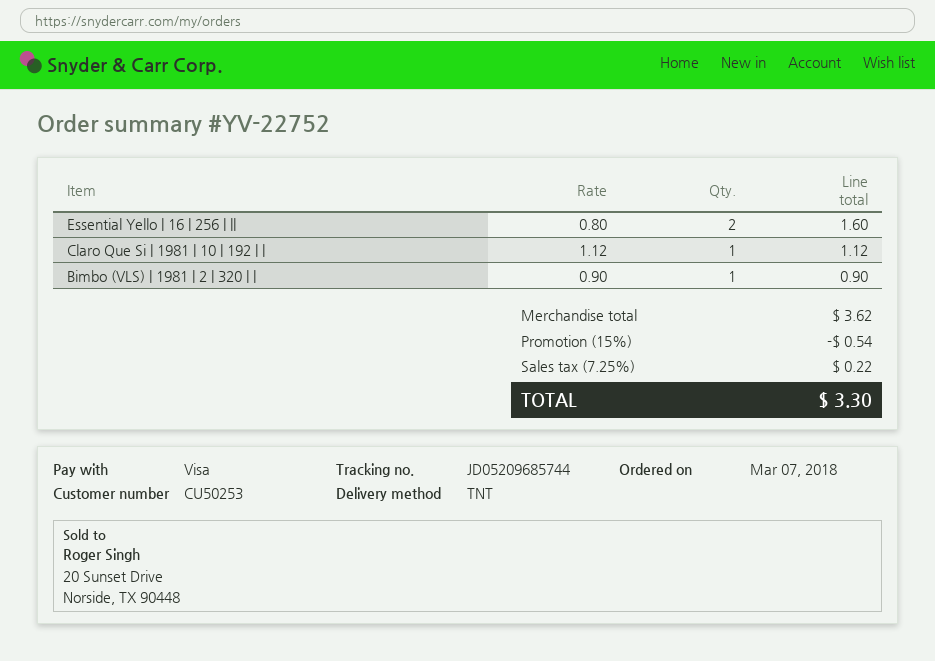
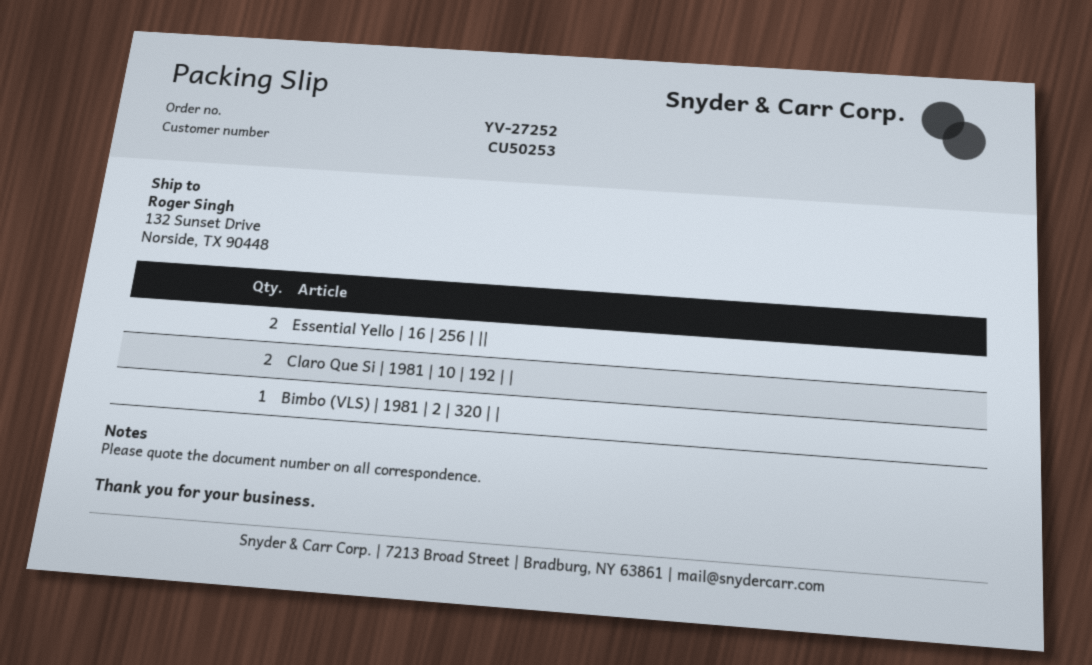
order number: YV-22752 -> YV-27252
Claro Que Si | 1981 | 10 | 192 | |: 1 -> 2

